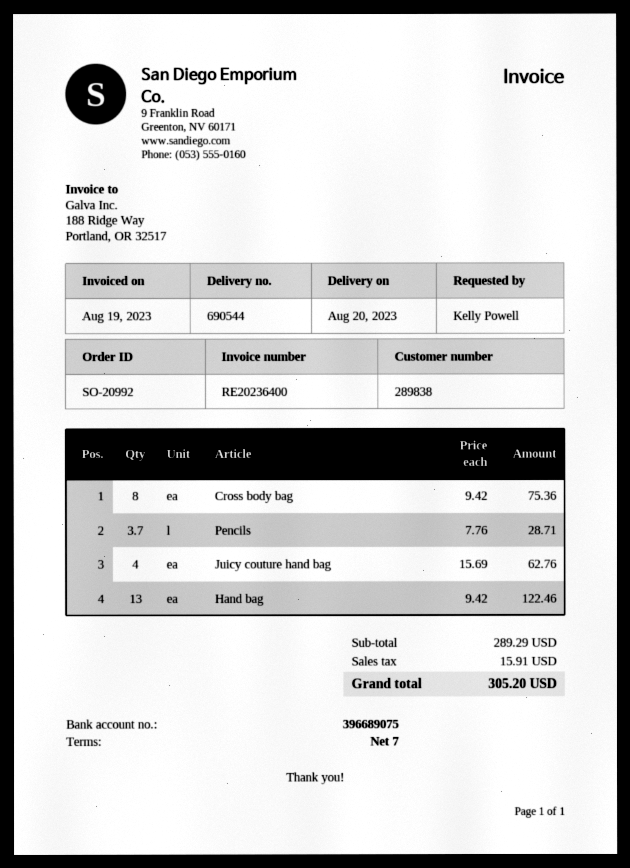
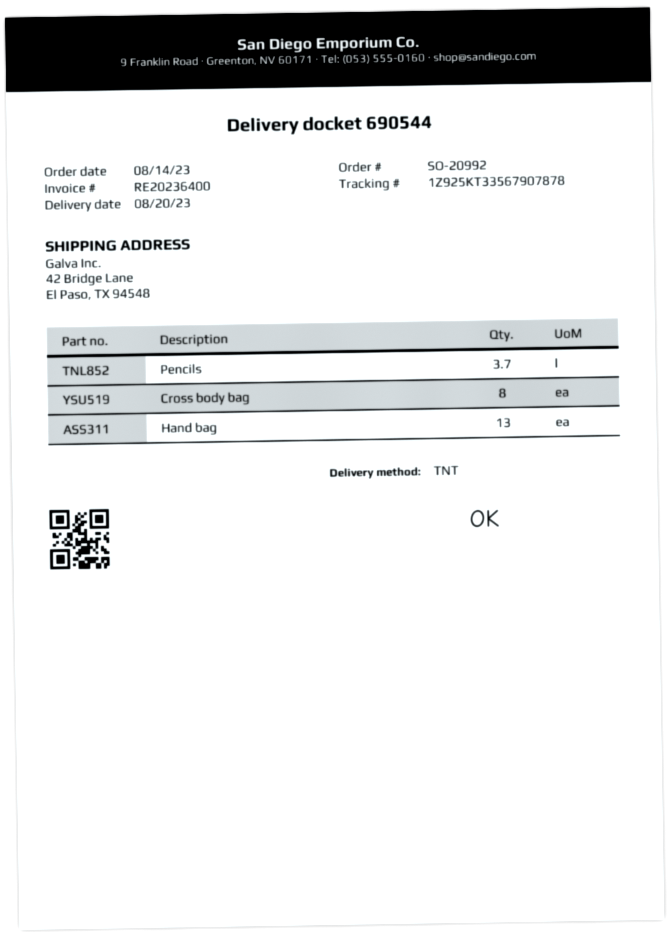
Juicy couture hand bag: 4 -> none

